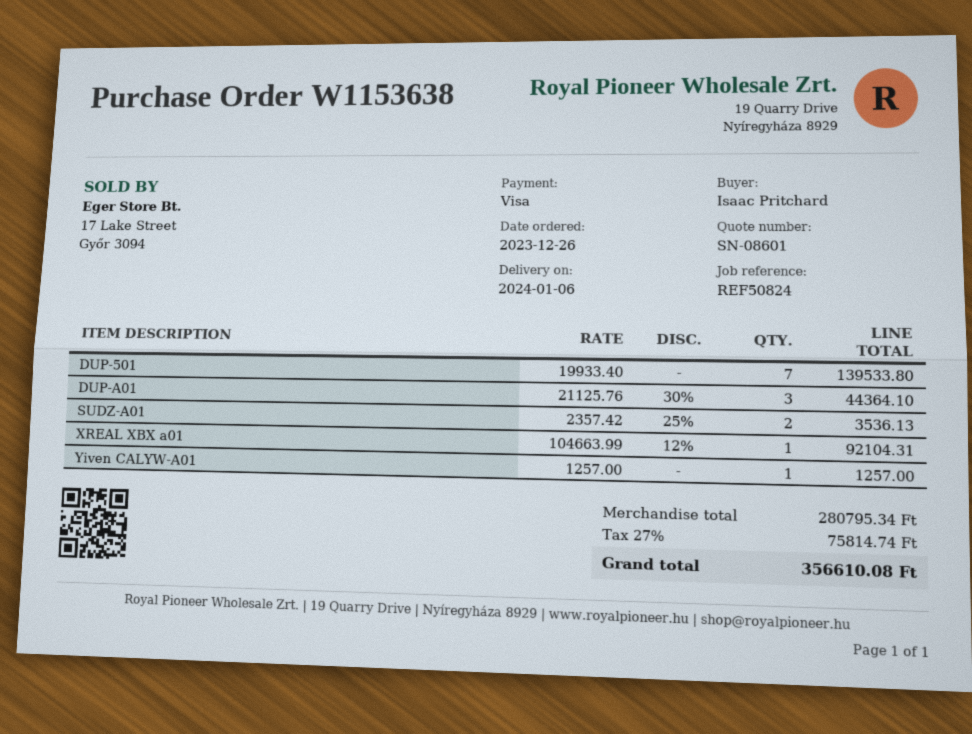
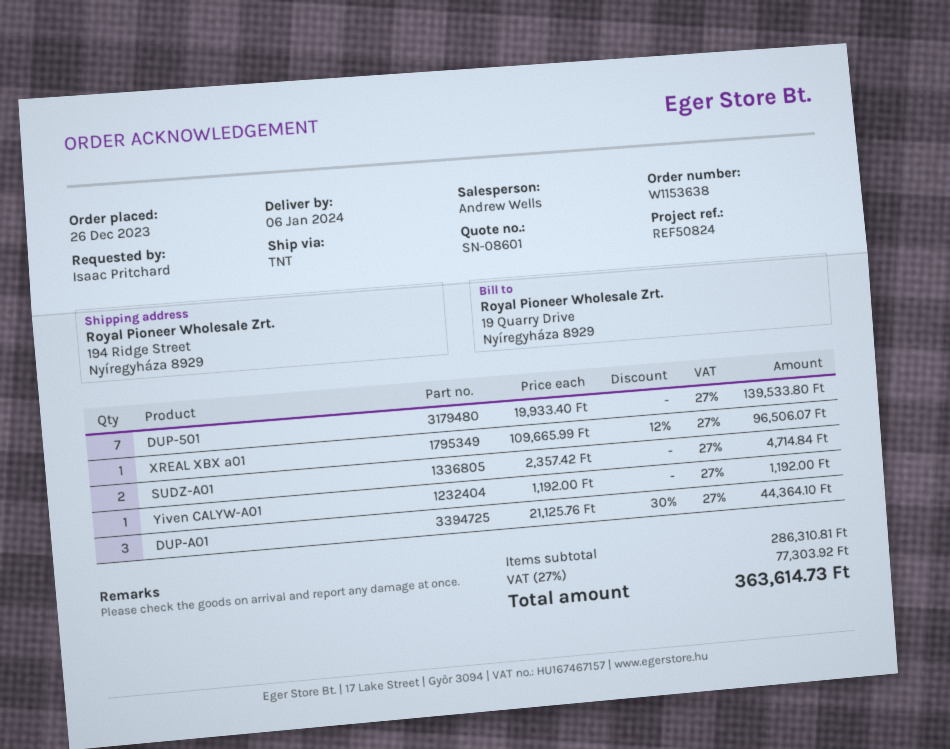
SUDZ-A01: 2 x 2357.42 - 25% = 3536.13 -> 2 x 2357.42 = 4714.84
XREAL XBX a01: 1 x 104663.99 - 12% = 92104.31 -> 1 x 109665.99 - 12% = 96506.07
Yiven CALYW-A01: 1 x 1257.00 = 1257.00 -> 1 x 1192.00 = 1192.00
subtotal: 280795.34 -> 286310.81
tax: 27% = 75814.74 -> 27% = 77303.92
total: 356610.08 -> 363614.73

